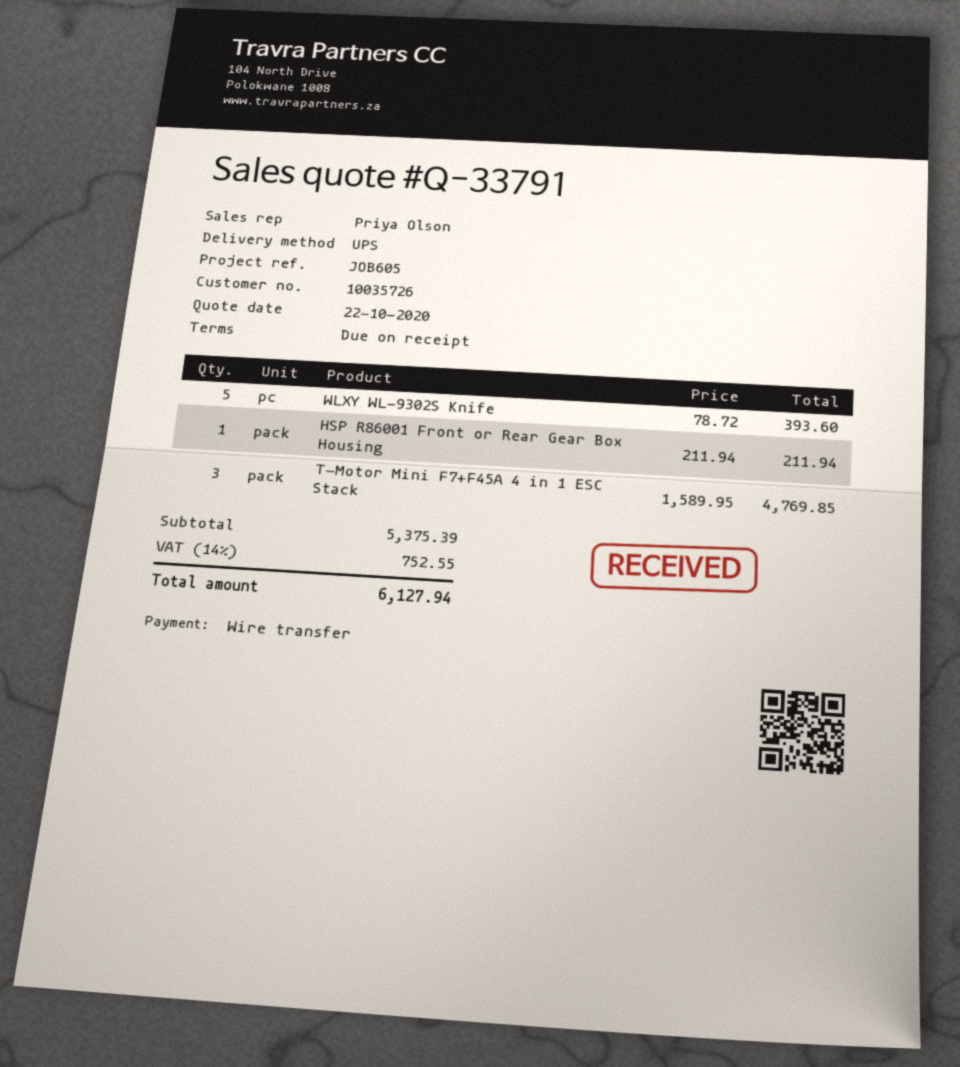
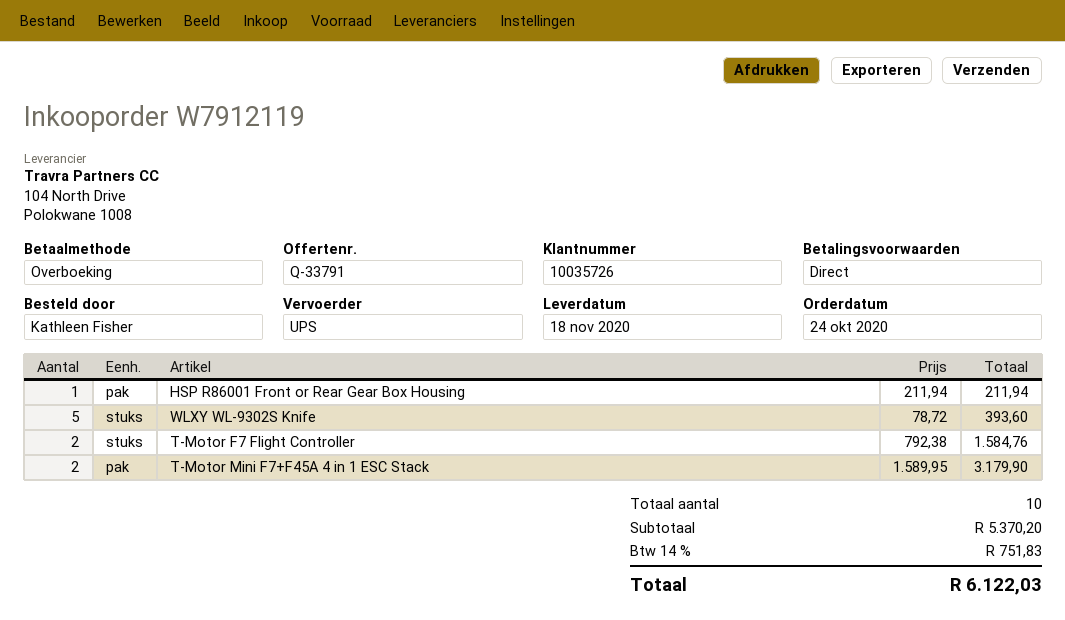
T-Motor Mini F7+F45A 4 in 1 ESC Stack: 3 x 1589.95 = 4769.85 -> 2 x 1589.95 = 3179.90
T-Motor F7 Flight Controller: none -> 2 x 792.38 = 1584.76
subtotal: 5375.39 -> 5370.20
tax: 14% = 752.55 -> 14% = 751.83
total: 6127.94 -> 6122.03

